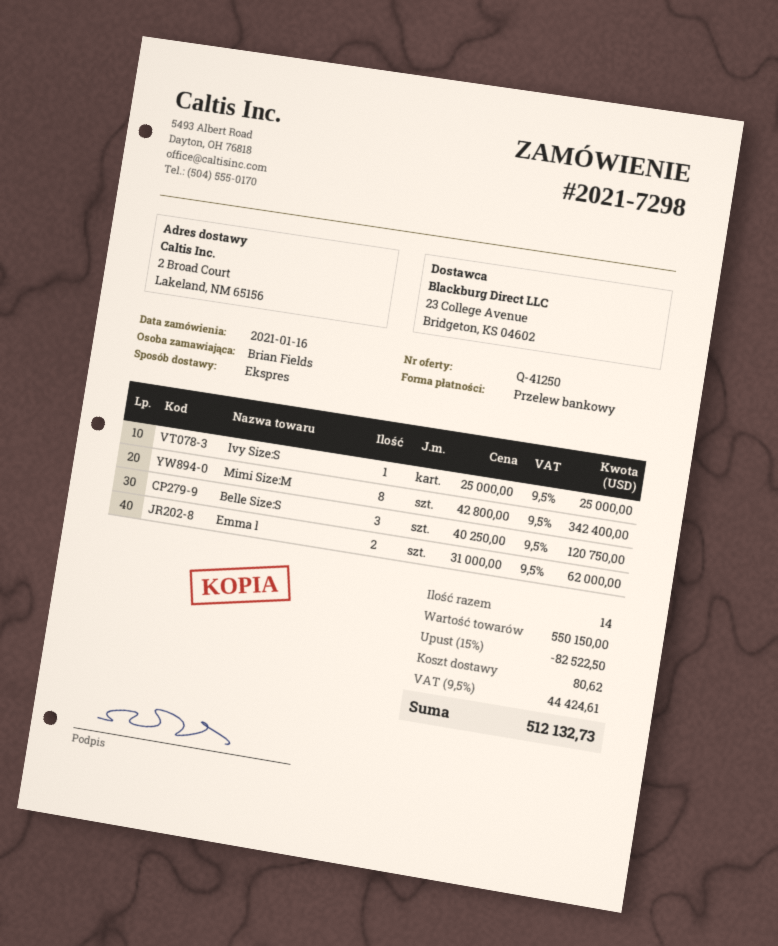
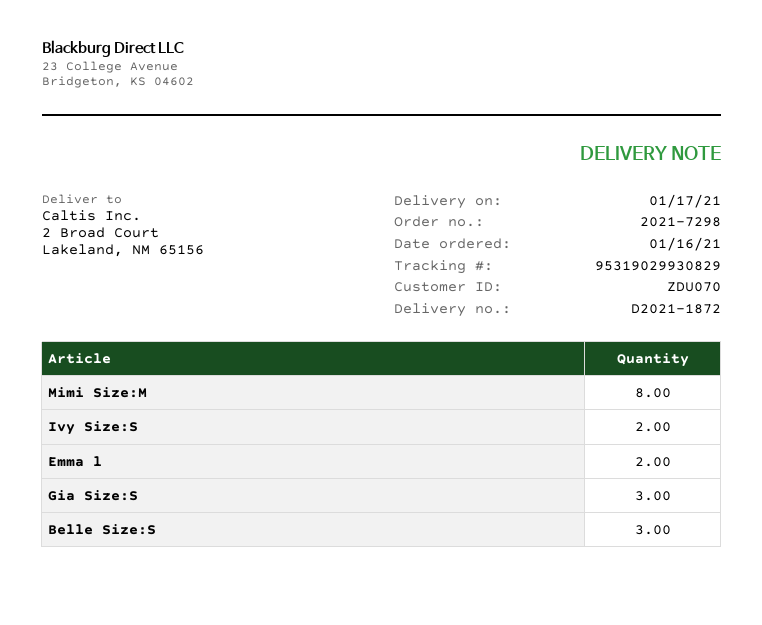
Ivy Size:S: 1 -> 2
Gia Size:S: none -> 3

